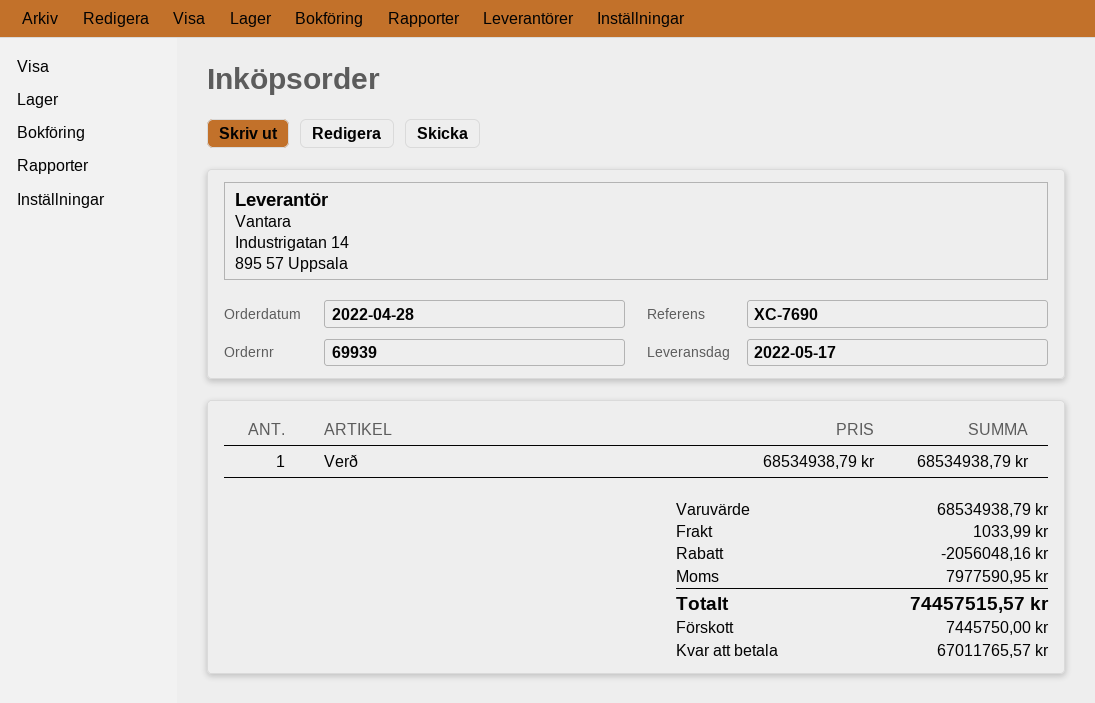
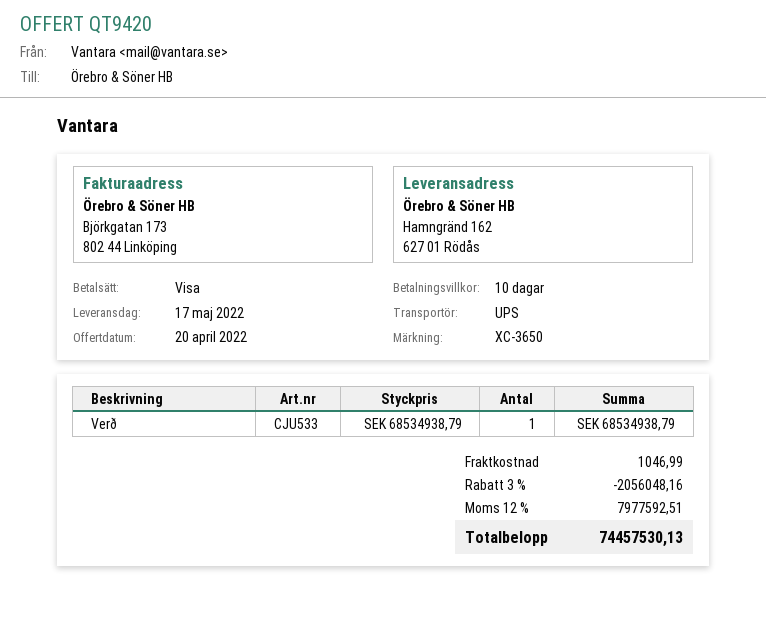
reference: XC-7690 -> XC-3650
shipping: 1033.99 -> 1046.99
tax: 7977590.95 -> 7977592.51
total: 74457515.57 -> 74457530.13

